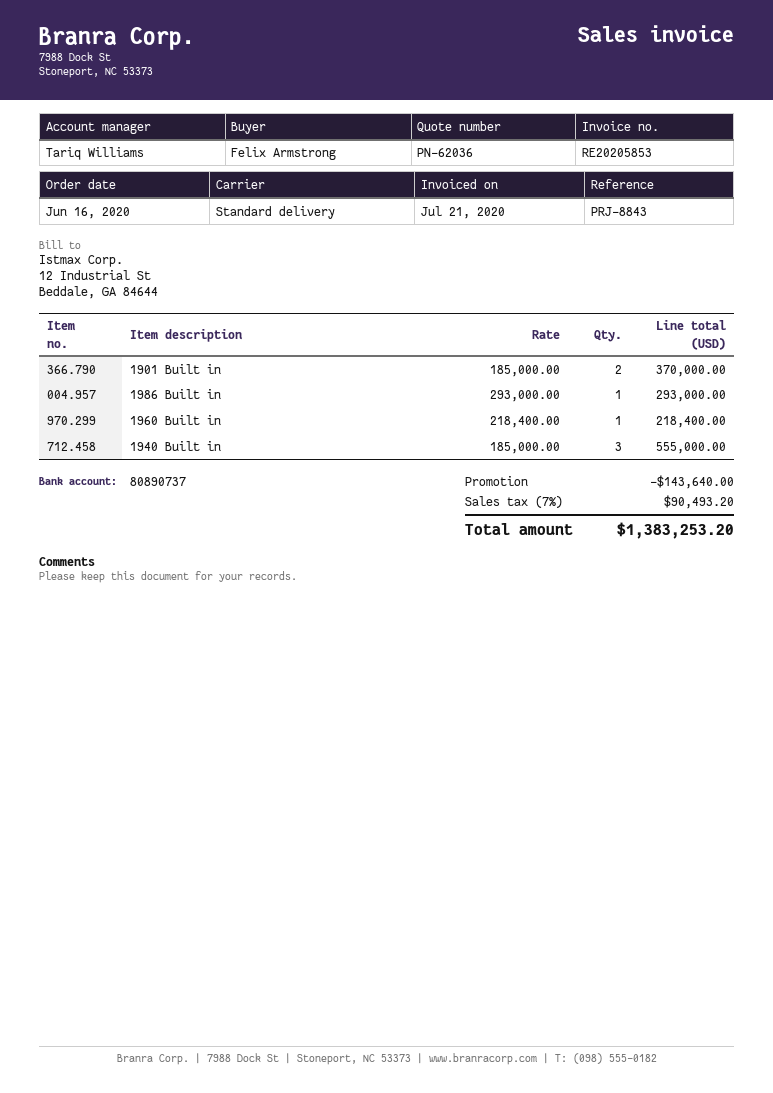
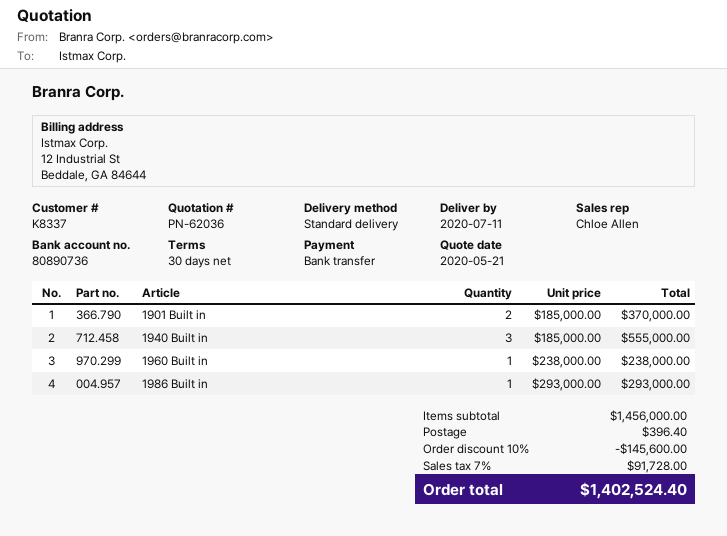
sales rep: Tariq Williams -> Chloe Allen
bank account: 80890737 -> 80890736
1960 Built in: 1 x 218400.00 = 218400.00 -> 1 x 238000.00 = 238000.00
discount: 143640.00 -> 145600.00
shipping: none -> 396.40
tax: 7% = 90493.20 -> 7% = 91728.00
total: 1383253.20 -> 1402524.40

